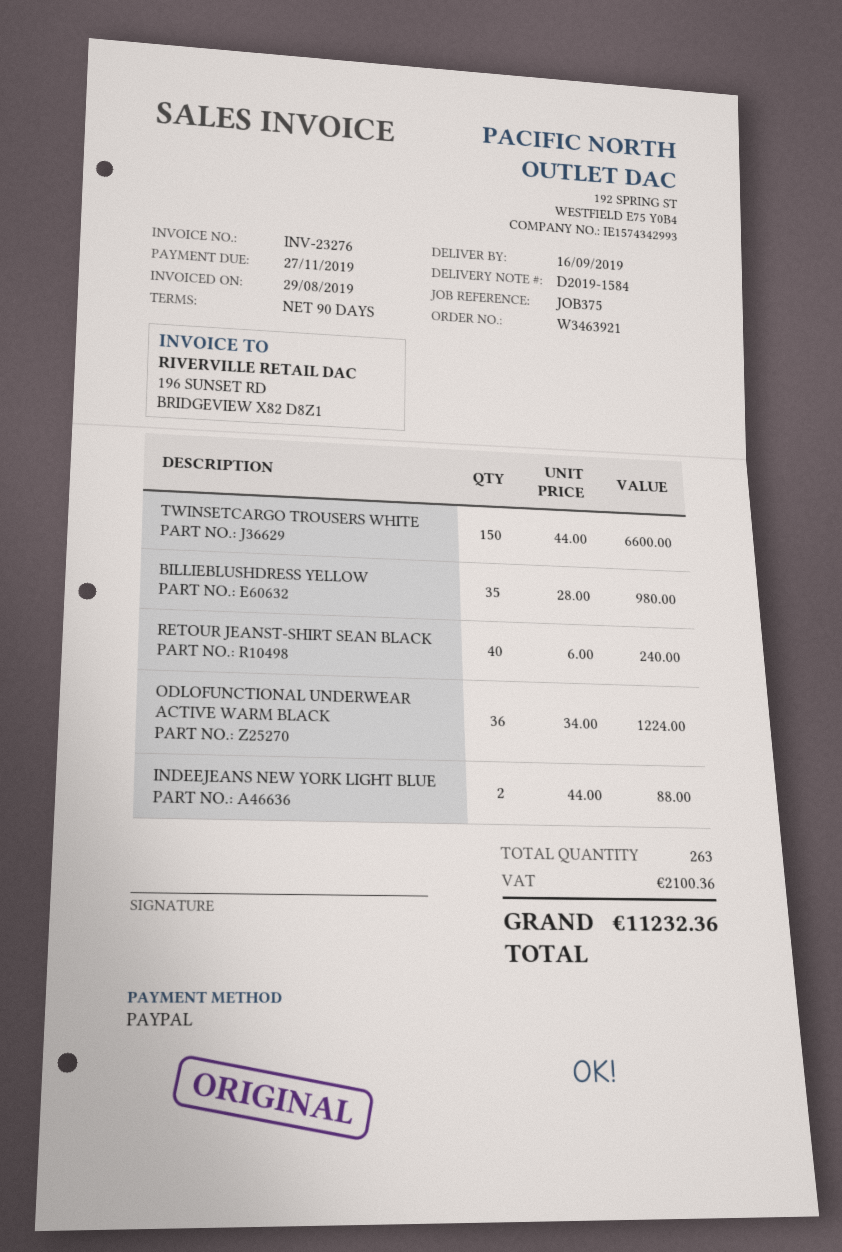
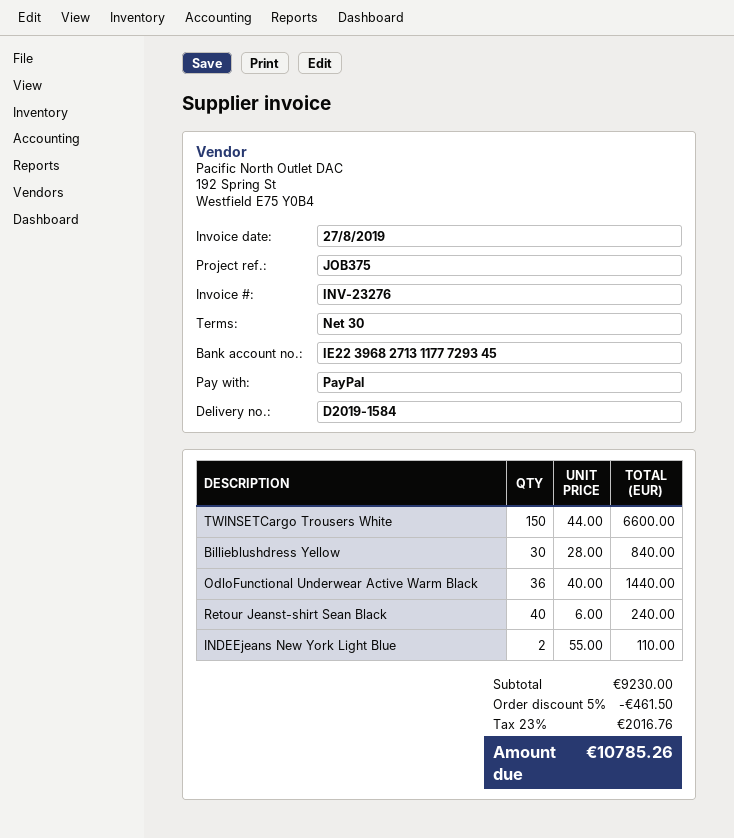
invoice date: 2019-08-29 -> 2019-08-27
payment terms: 90 days -> 30 days
BILLIEBLUSHDRESS YELLOW: 35 x 28.00 = 980.00 -> 30 x 28.00 = 840.00
ODLOFUNCTIONAL UNDERWEAR ACTIVE WARM BLACK: 36 x 34.00 = 1224.00 -> 36 x 40.00 = 1440.00
INDEEJEANS NEW YORK LIGHT BLUE: 2 x 44.00 = 88.00 -> 2 x 55.00 = 110.00
discount: none -> 5% = 461.50
tax: 2100.36 -> 2016.76
total: 11232.36 -> 10785.26

